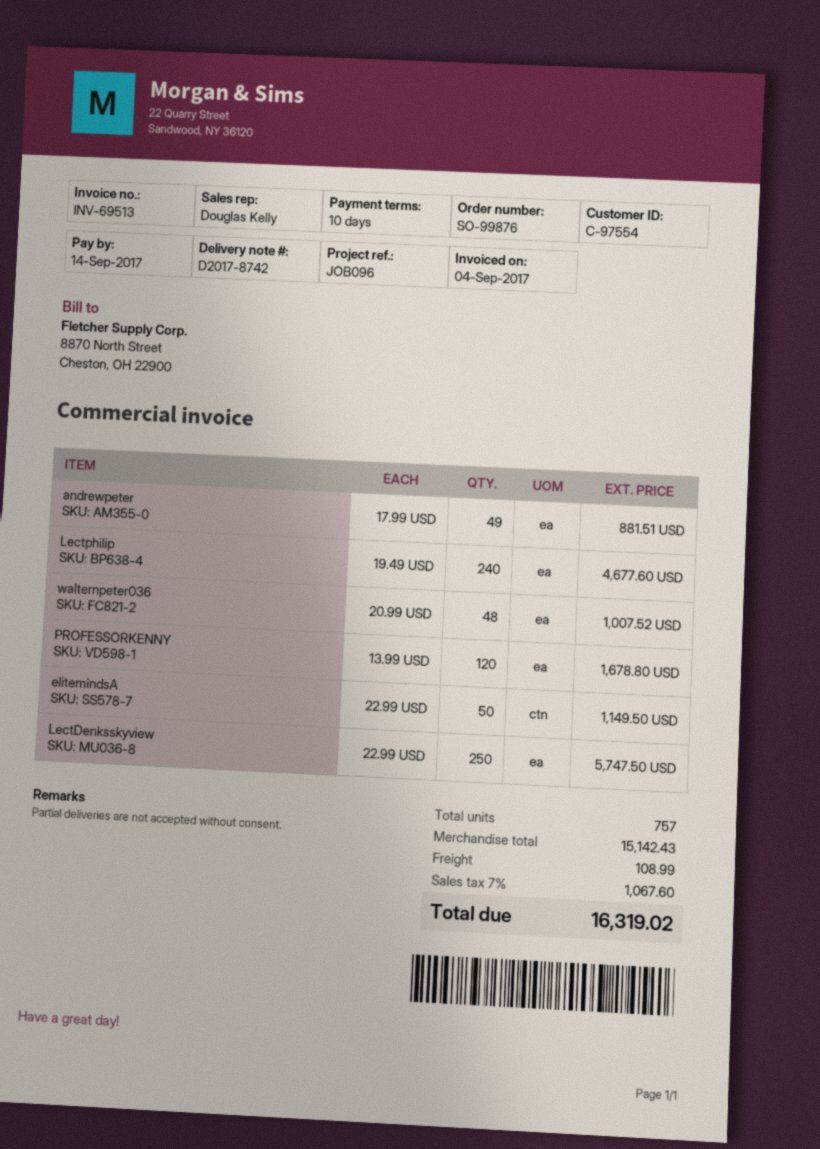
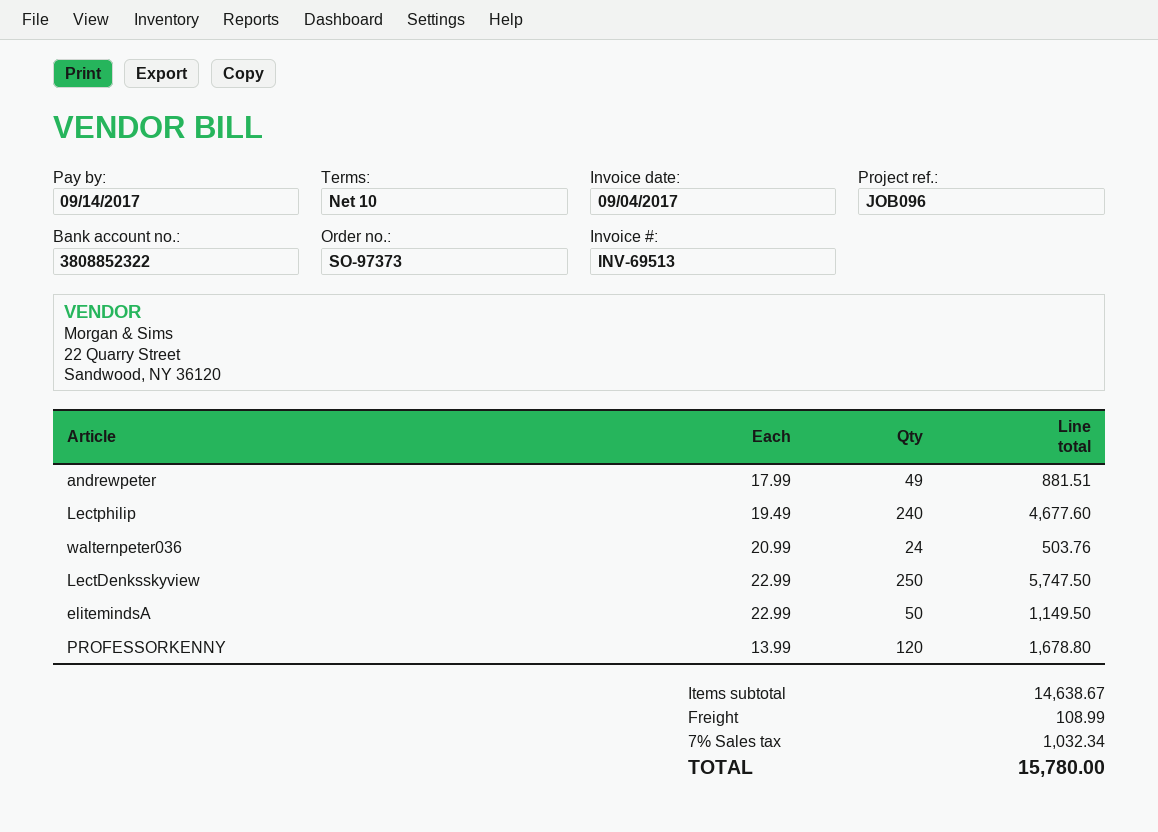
order number: SO-99876 -> SO-97373
walternpeter036: 48 x 20.99 = 1007.52 -> 24 x 20.99 = 503.76
subtotal: 15142.43 -> 14638.67
tax: 7% = 1067.60 -> 7% = 1032.34
total: 16319.02 -> 15780.00

